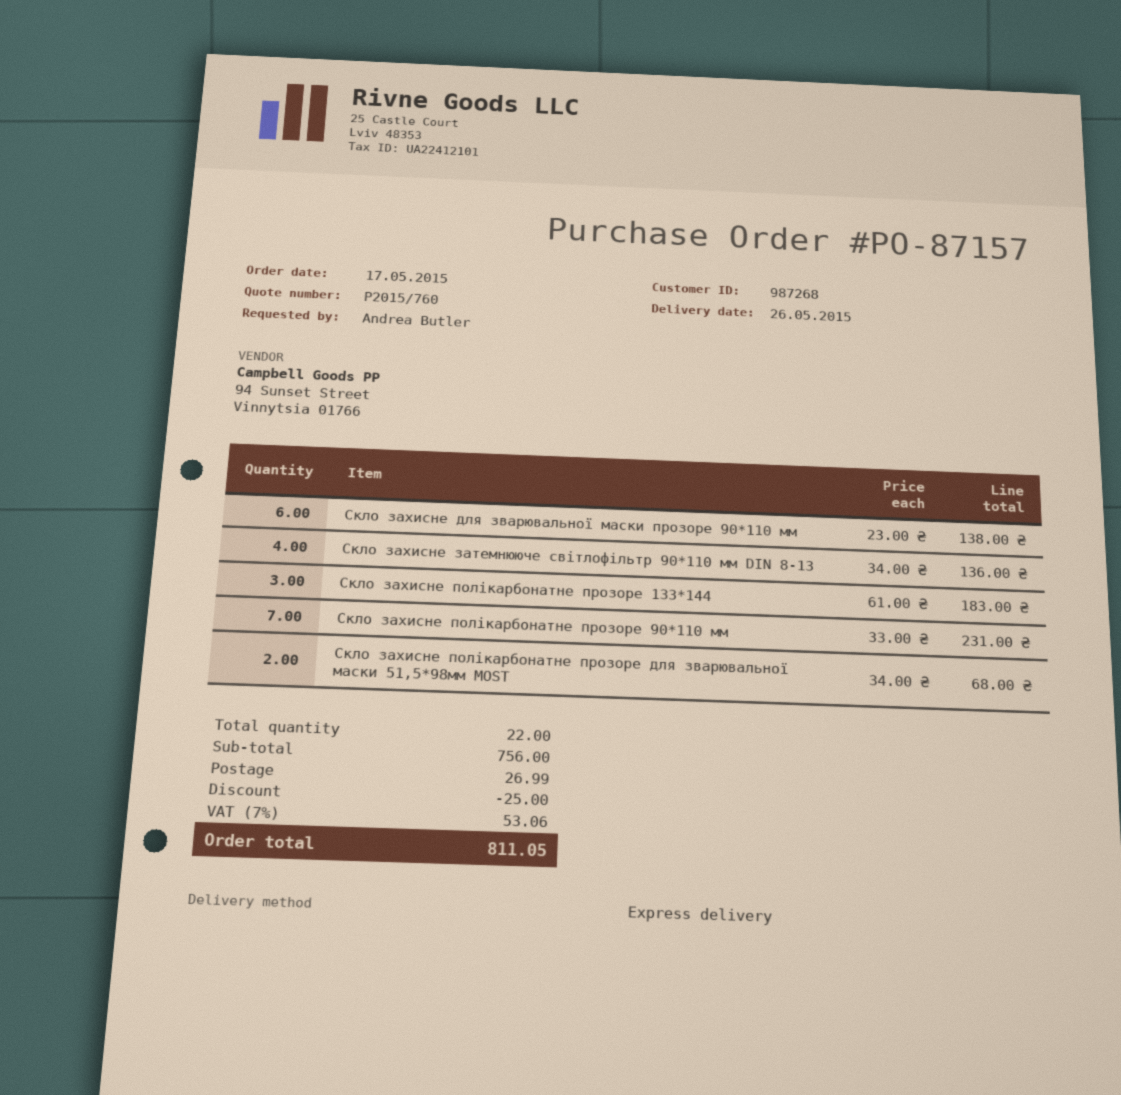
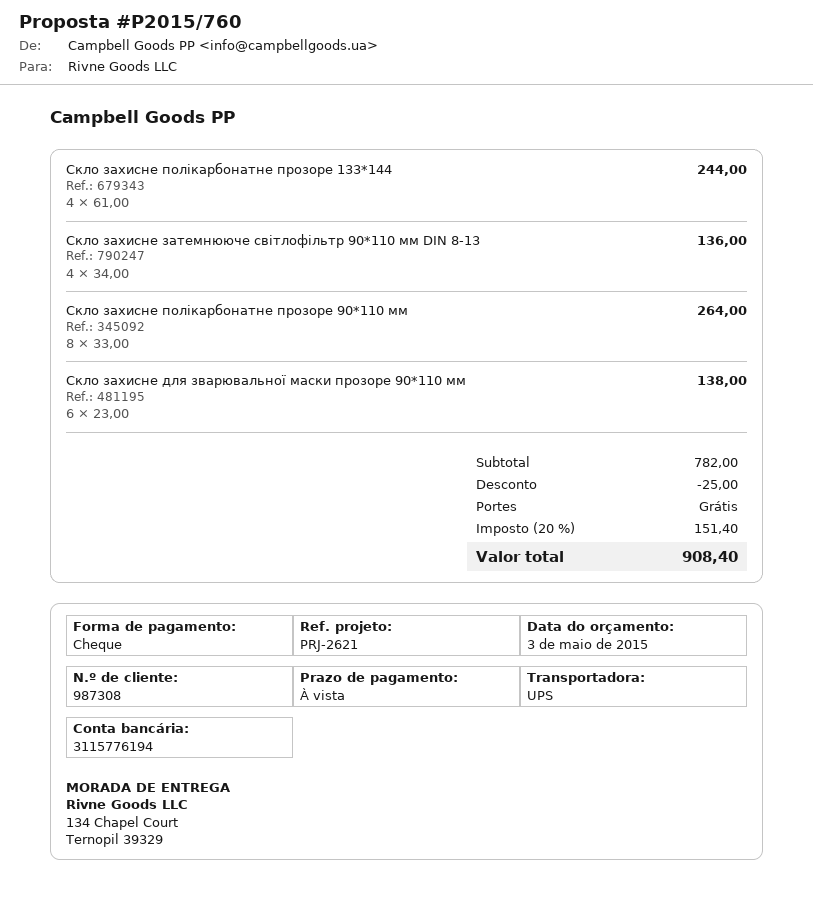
customer number: 987268 -> 987308
shipping method: express -> UPS
Скло захисне полікарбонатне прозоре 133*144: 3 x 61.00 = 183.00 -> 4 x 61.00 = 244.00
Скло захисне полікарбонатне прозоре 90*110 мм: 7 x 33.00 = 231.00 -> 8 x 33.00 = 264.00
Скло захисне полікарбонатне прозоре для зварювальної маски 51,5*98мм MOST: 2 x 34.00 = 68.00 -> none
subtotal: 756.00 -> 782.00
shipping: 26.99 -> 0.00
tax: 7% = 53.06 -> 20% = 151.40
total: 811.05 -> 908.40

